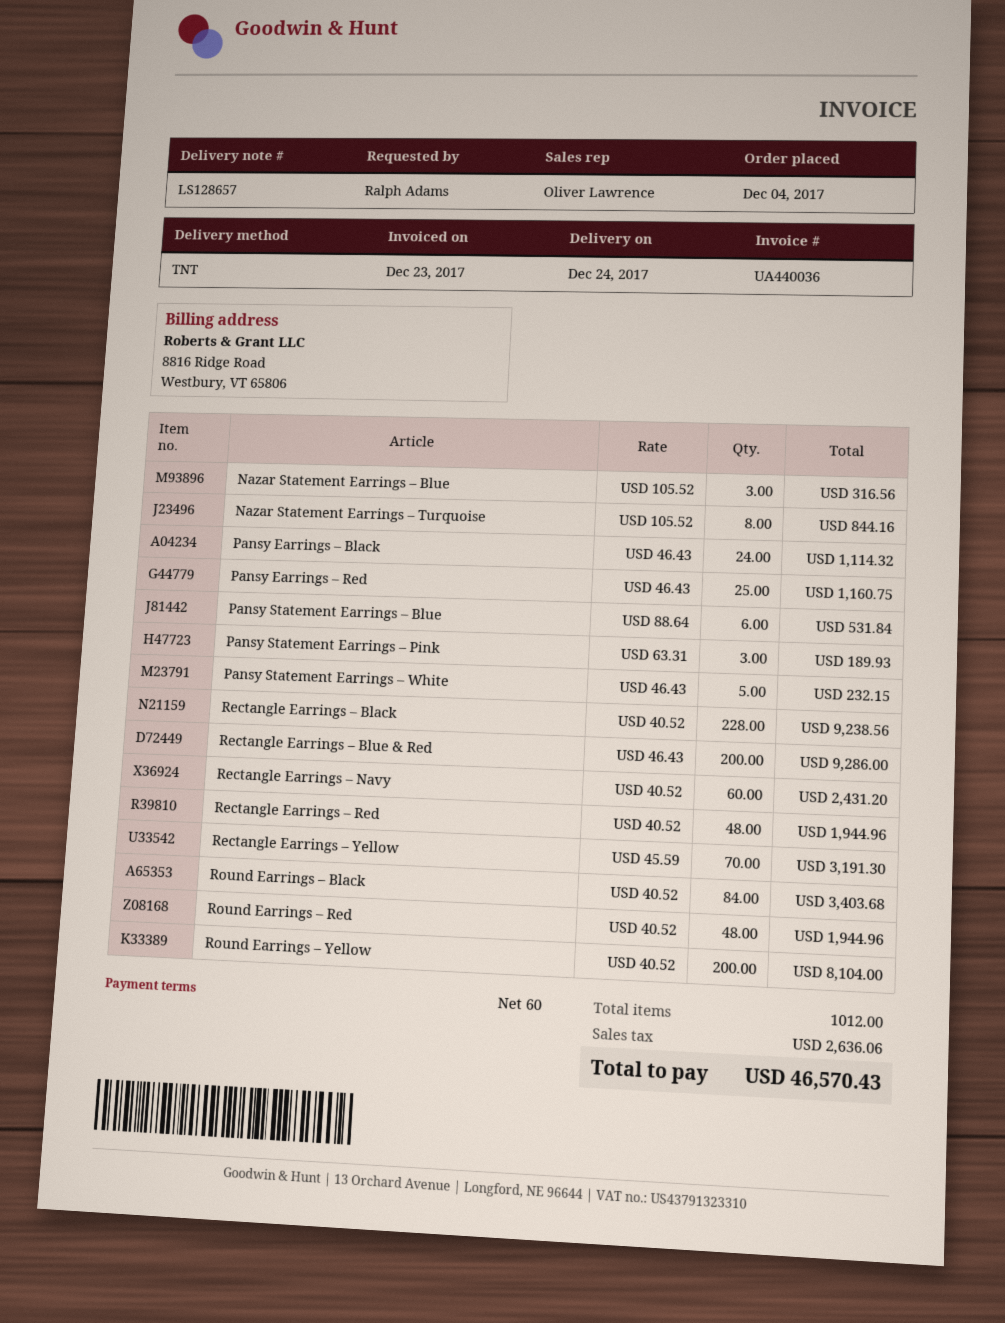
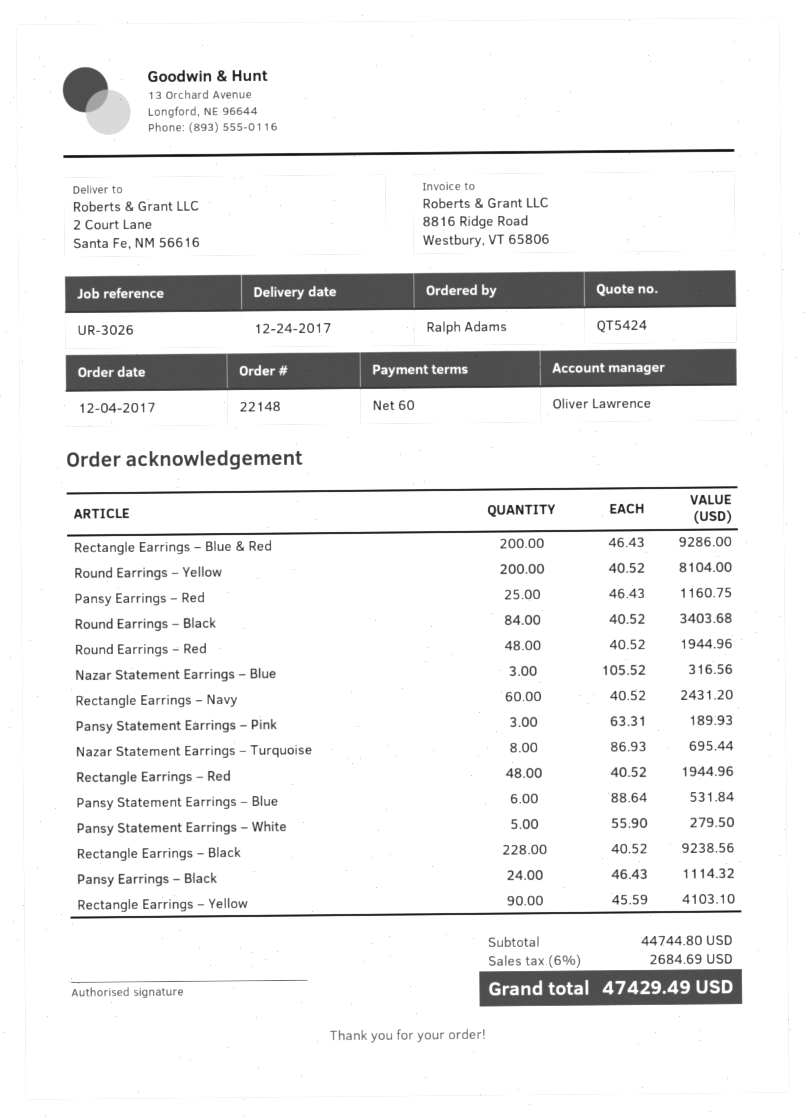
Nazar Statement Earrings – Turquoise: 8 x 105.52 = 844.16 -> 8 x 86.93 = 695.44
Pansy Statement Earrings – White: 5 x 46.43 = 232.15 -> 5 x 55.90 = 279.50
Rectangle Earrings – Yellow: 70 x 45.59 = 3191.30 -> 90 x 45.59 = 4103.10
tax: 2636.06 -> 2684.69
total: 46570.43 -> 47429.49

